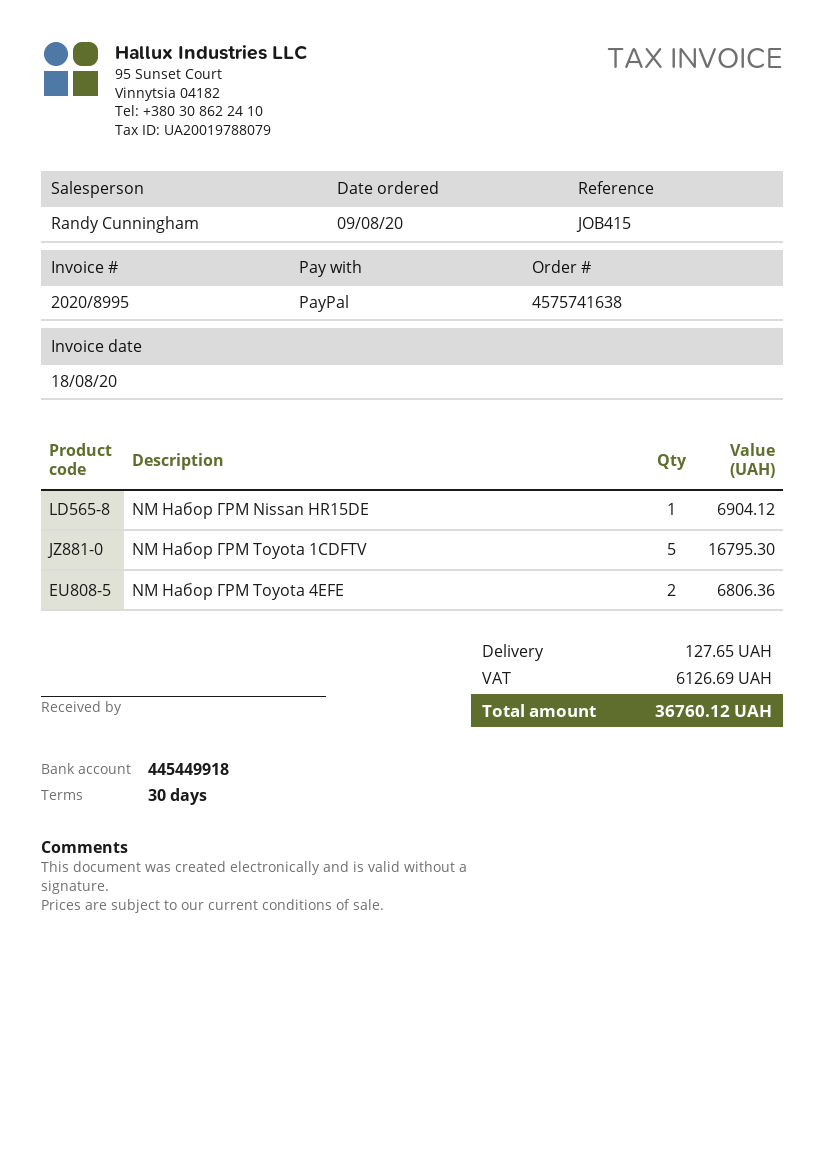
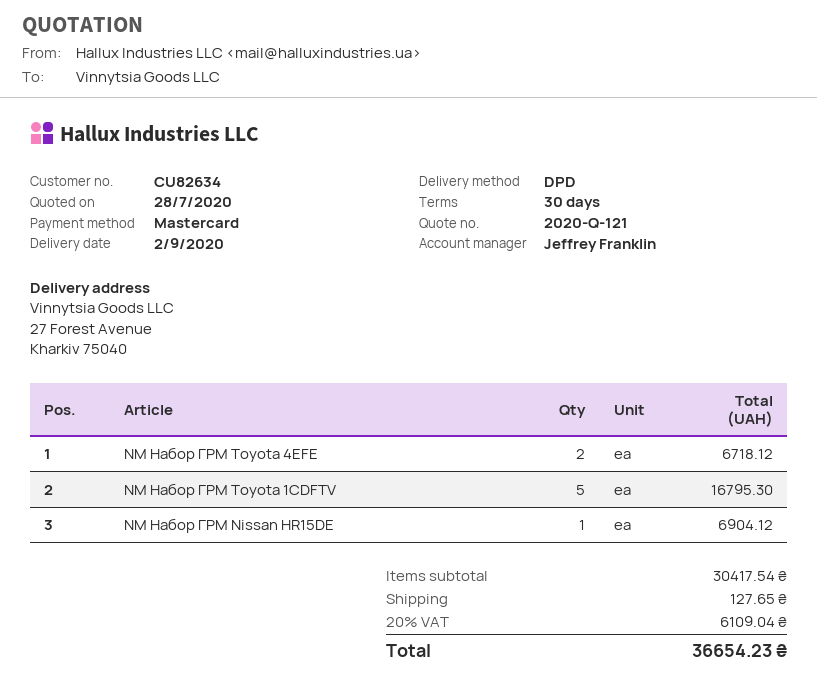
sales rep: Randy Cunningham -> Jeffrey Franklin
payment method: PayPal -> Mastercard
NM Набор ГРМ Toyota 4EFE: 2 for 6806.36 -> 2 for 6718.12
tax: 6126.69 -> 6109.04
total: 36760.12 -> 36654.23

